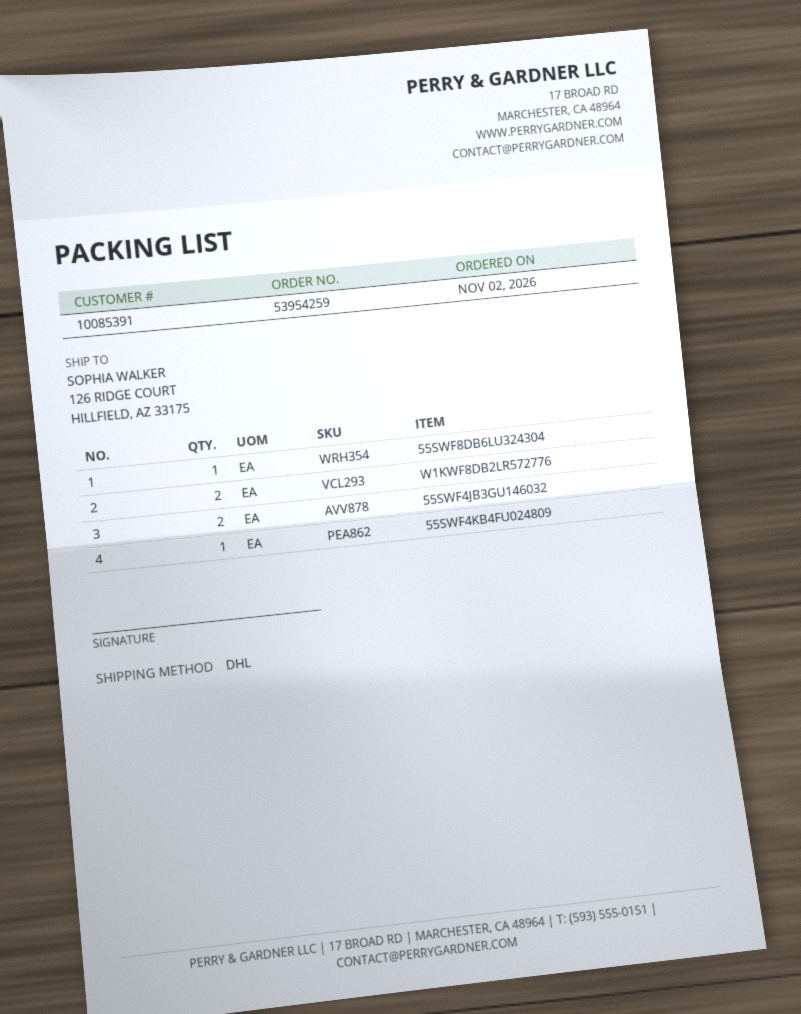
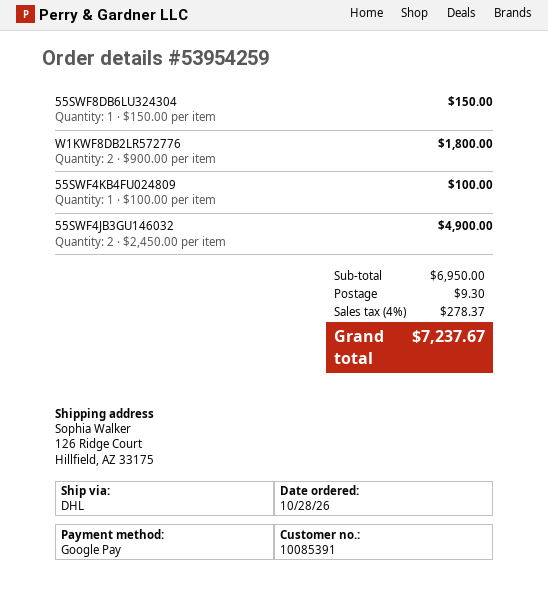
order date: 2026-11-02 -> 2026-10-28

